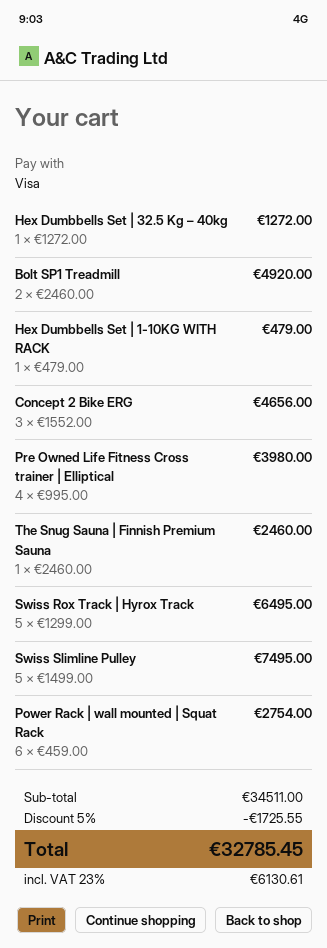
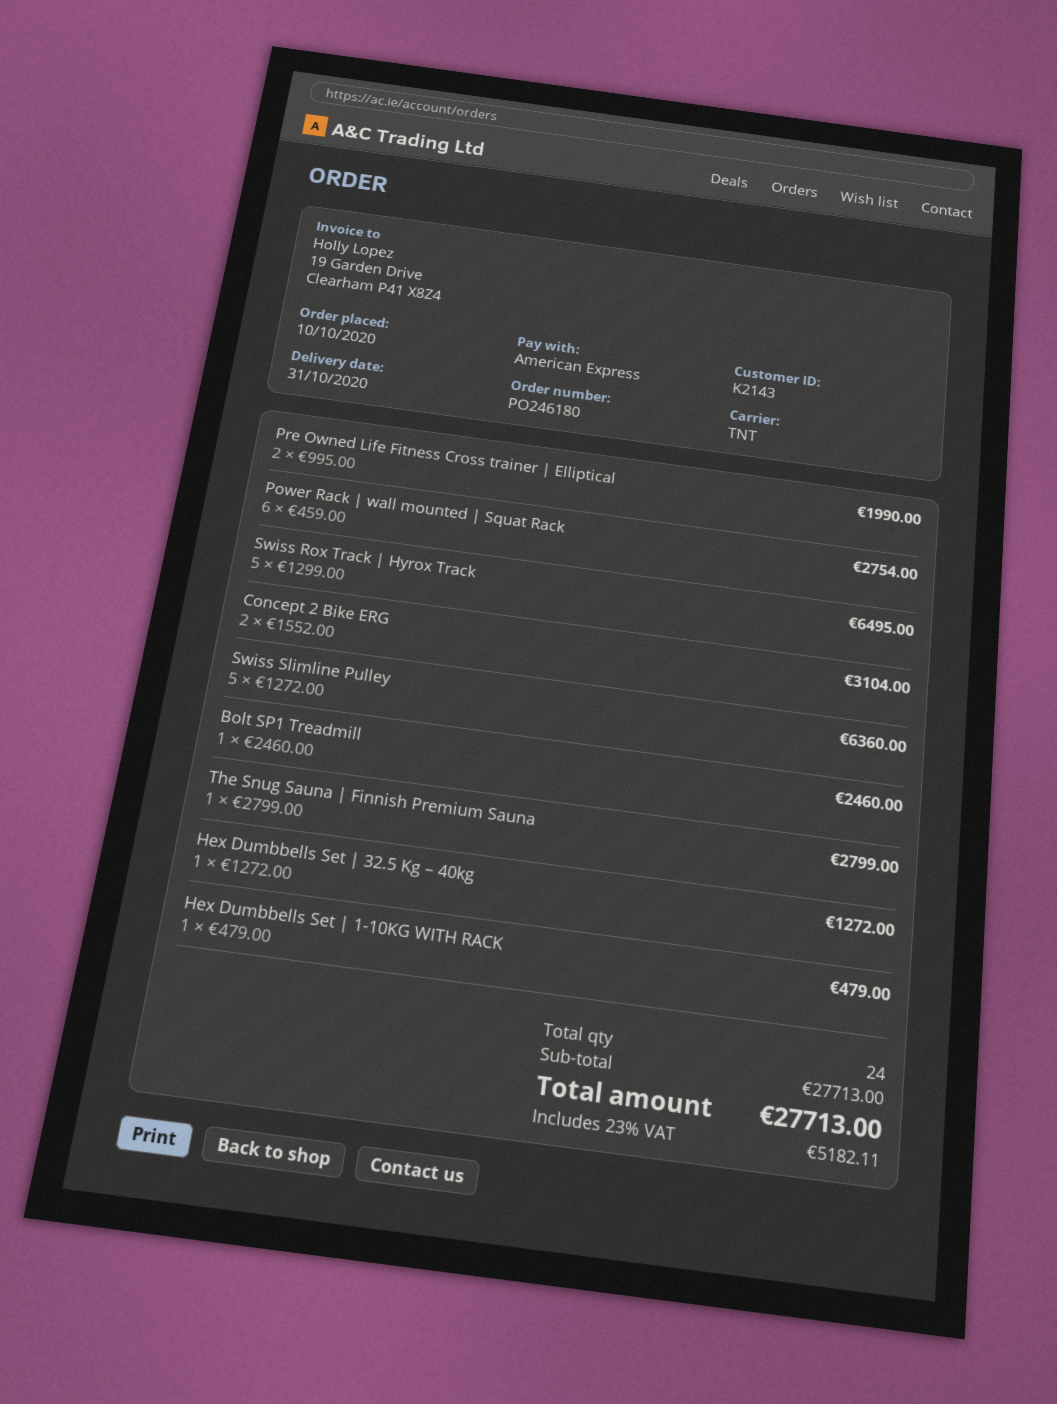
payment method: Visa -> American Express
Bolt SP1 Treadmill: 2 x 2460.00 = 4920.00 -> 1 x 2460.00 = 2460.00
Concept 2 Bike ERG: 3 x 1552.00 = 4656.00 -> 2 x 1552.00 = 3104.00
Pre Owned Life Fitness Cross trainer | Elliptical: 4 x 995.00 = 3980.00 -> 2 x 995.00 = 1990.00
The Snug Sauna | Finnish Premium Sauna: 1 x 2460.00 = 2460.00 -> 1 x 2799.00 = 2799.00
Swiss Slimline Pulley: 5 x 1499.00 = 7495.00 -> 5 x 1272.00 = 6360.00
subtotal: 34511.00 -> 27713.00
discount: 5% = 1725.55 -> none
tax: 23% = 6130.61 -> 23% = 5182.11
total: 32785.45 -> 27713.00

